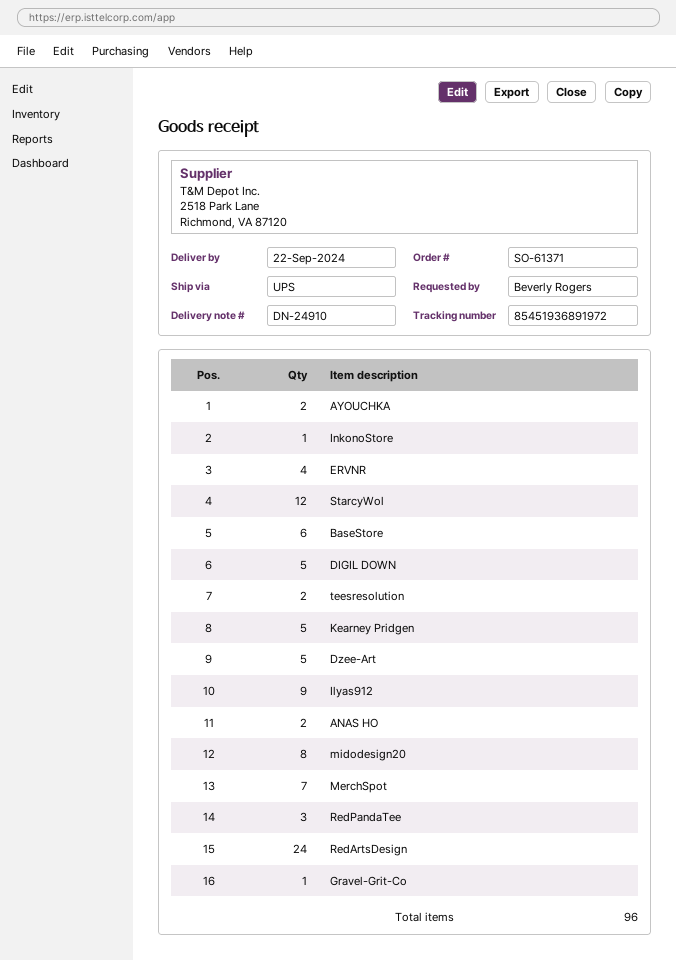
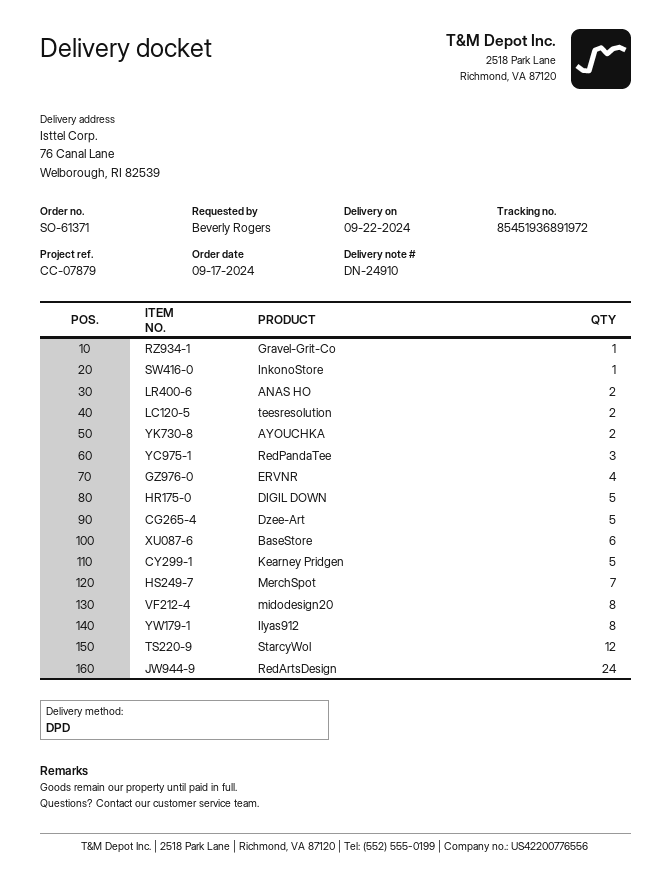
shipping method: UPS -> DPD
Ilyas912: 9 -> 8

